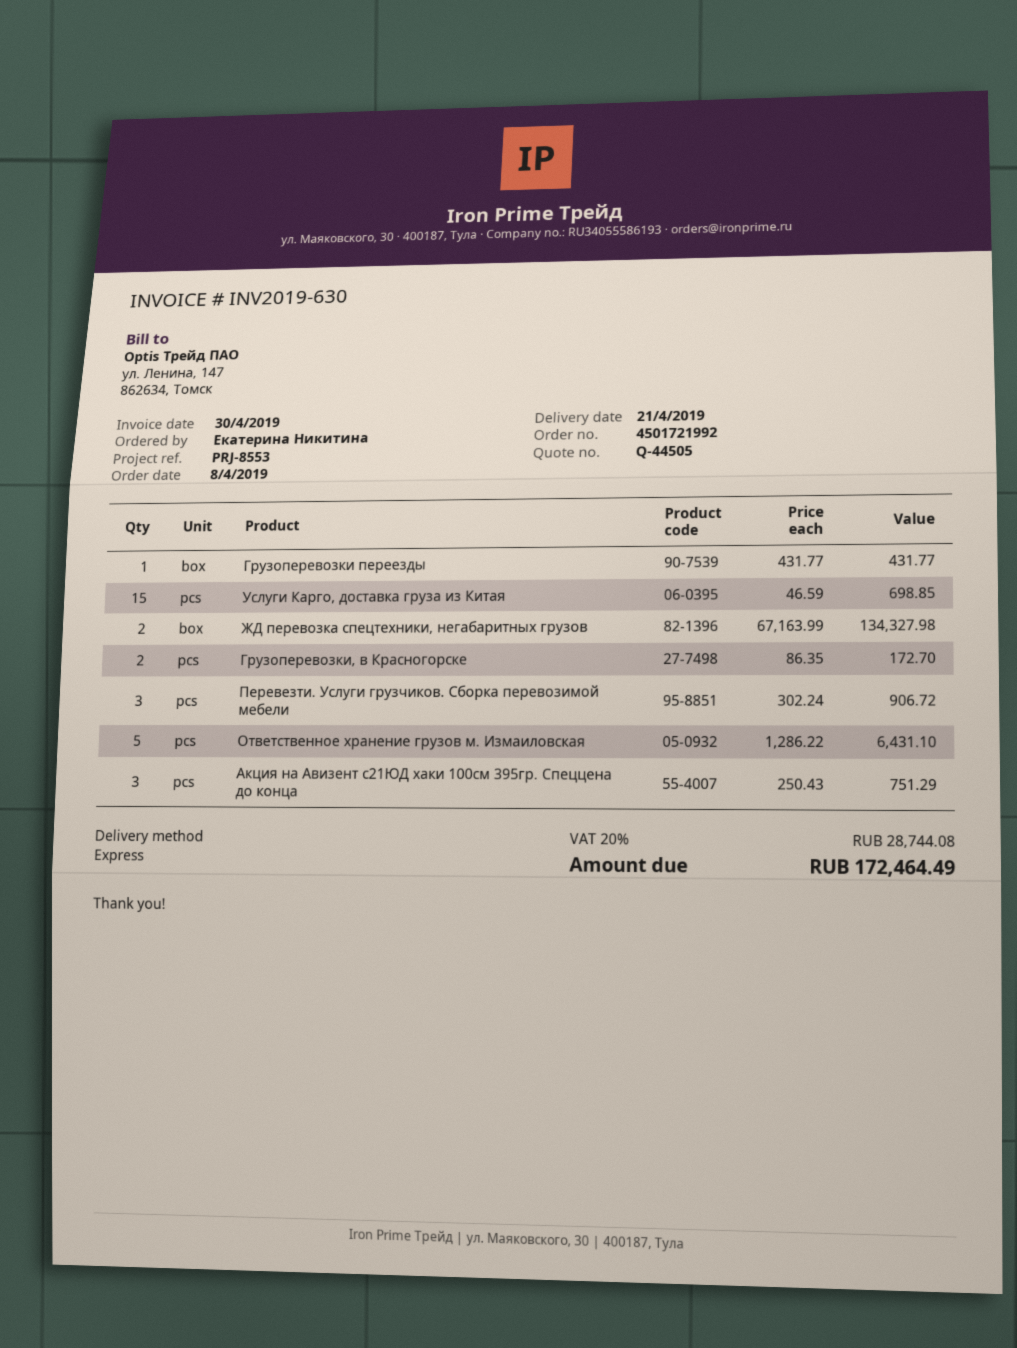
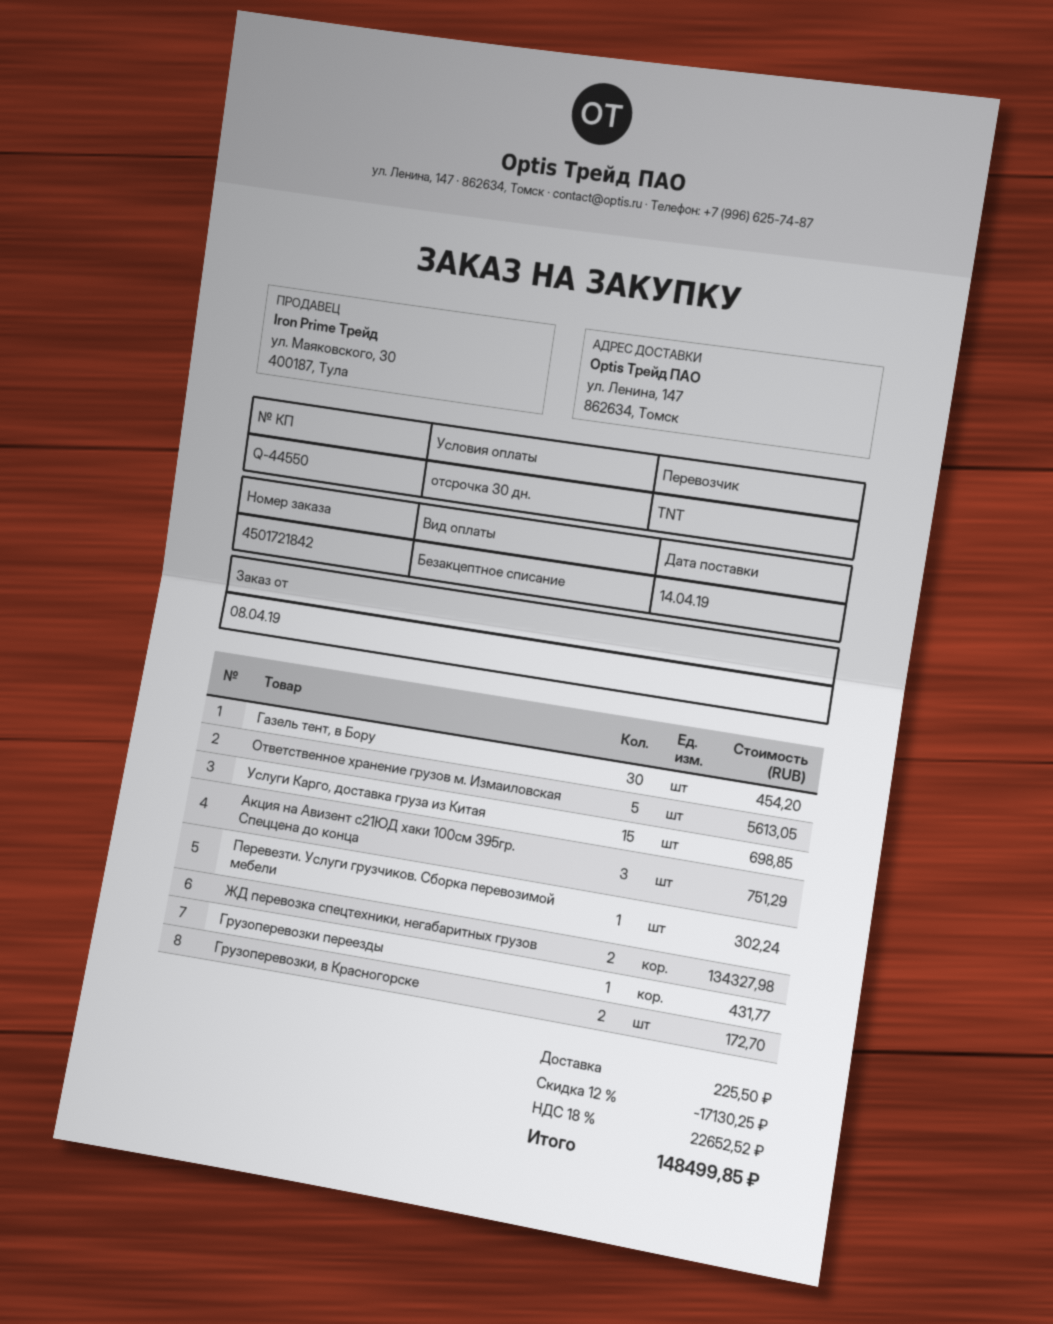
quote number: Q-44505 -> Q-44550
order number: 4501721992 -> 4501721842
delivery date: 2019-04-21 -> 2019-04-14
shipping method: express -> TNT
Перевезти. Услуги грузчиков. Сборка перевозимой мебели: 3 for 906.72 -> 1 for 302.24
Ответственное хранение грузов м. Измаиловская: 5 for 6431.10 -> 5 for 5613.05
Газель тент, в Бору: none -> 30 for 454.20
discount: none -> 12% = 17130.25
shipping: none -> 225.50
tax: 20% = 28744.08 -> 18% = 22652.52
total: 172464.49 -> 148499.85

